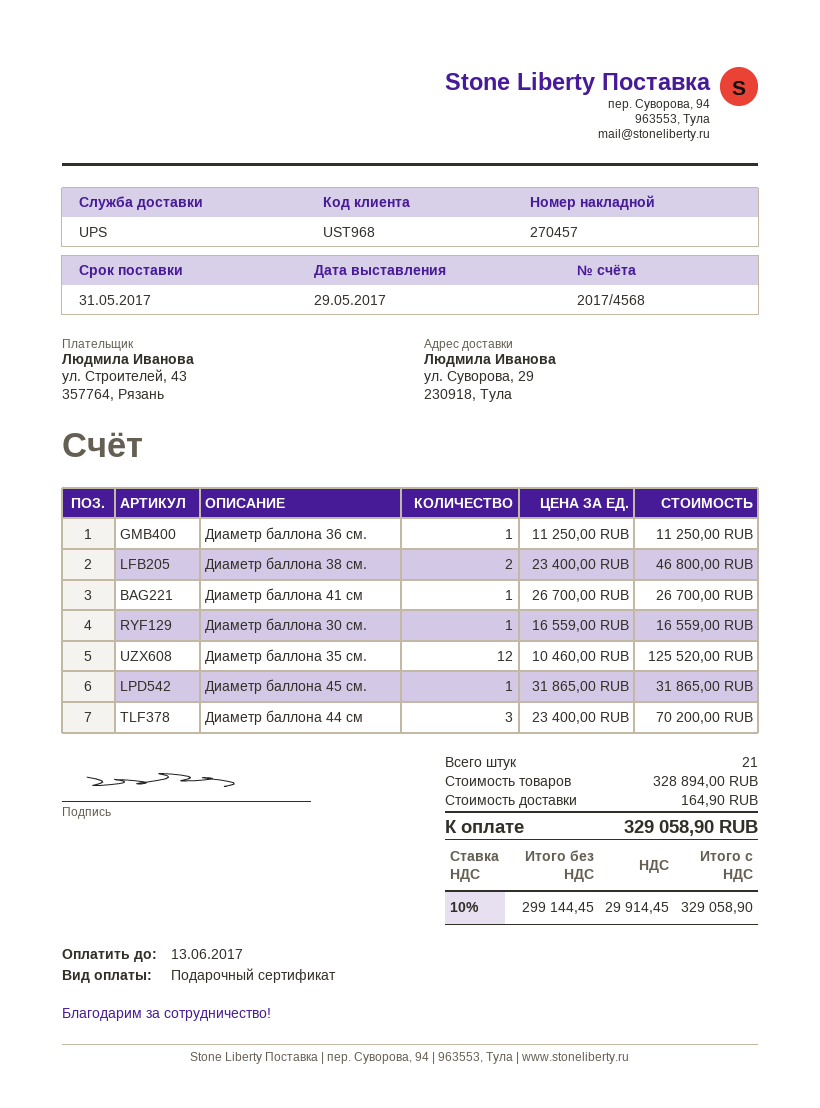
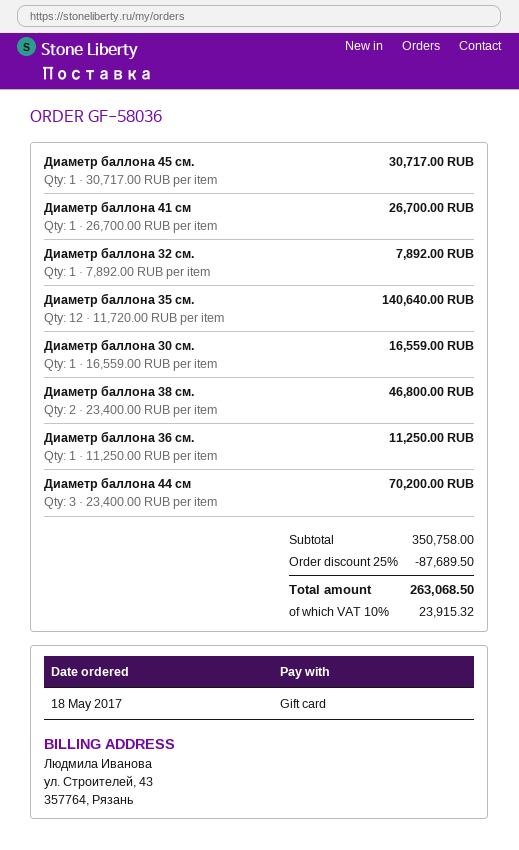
Диаметр баллона 35 см.: 12 x 10460.00 = 125520.00 -> 12 x 11720.00 = 140640.00
Диаметр баллона 45 см.: 1 x 31865.00 = 31865.00 -> 1 x 30717.00 = 30717.00
Диаметр баллона 32 см.: none -> 1 x 7892.00 = 7892.00
subtotal: 328894.00 -> 350758.00
discount: none -> 25% = 87689.50
shipping: 164.90 -> none
tax: 10% = 29914.45 -> 10% = 23915.32
total: 329058.90 -> 263068.50

